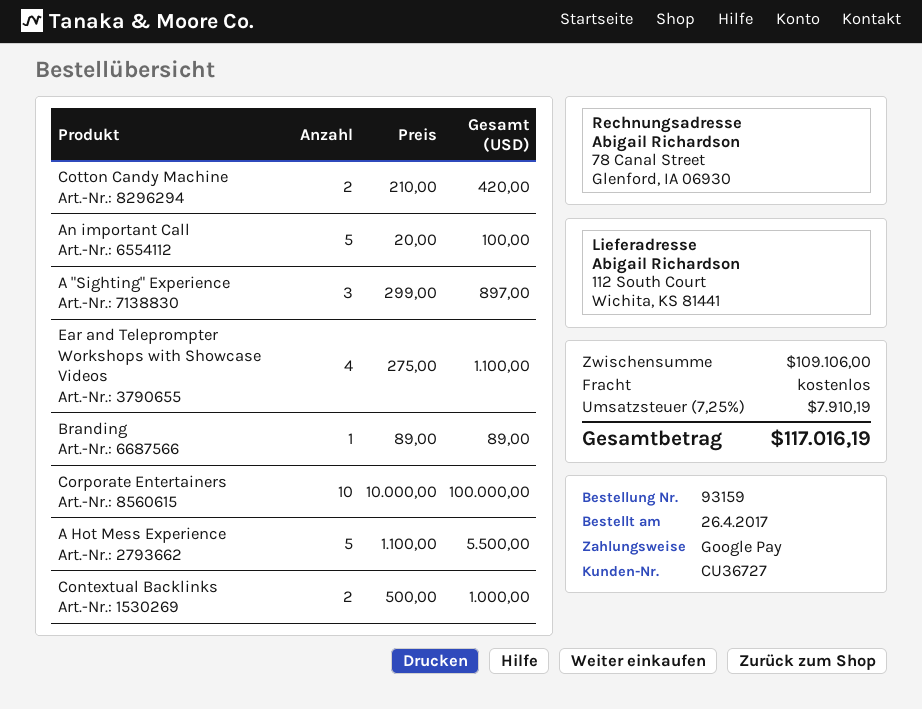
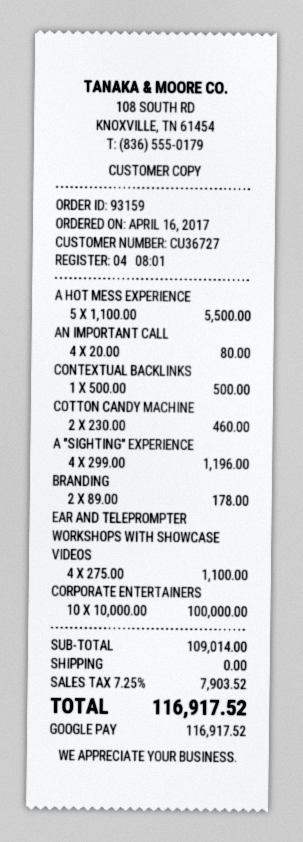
order date: 2017-04-26 -> 2017-04-16
Cotton Candy Machine: 2 x 210.00 = 420.00 -> 2 x 230.00 = 460.00
An important Call: 5 x 20.00 = 100.00 -> 4 x 20.00 = 80.00
A "Sighting" Experience: 3 x 299.00 = 897.00 -> 4 x 299.00 = 1196.00
Branding: 1 x 89.00 = 89.00 -> 2 x 89.00 = 178.00
Contextual Backlinks: 2 x 500.00 = 1000.00 -> 1 x 500.00 = 500.00
subtotal: 109106.00 -> 109014.00
tax: 7.25% = 7910.19 -> 7.25% = 7903.52
total: 117016.19 -> 116917.52

